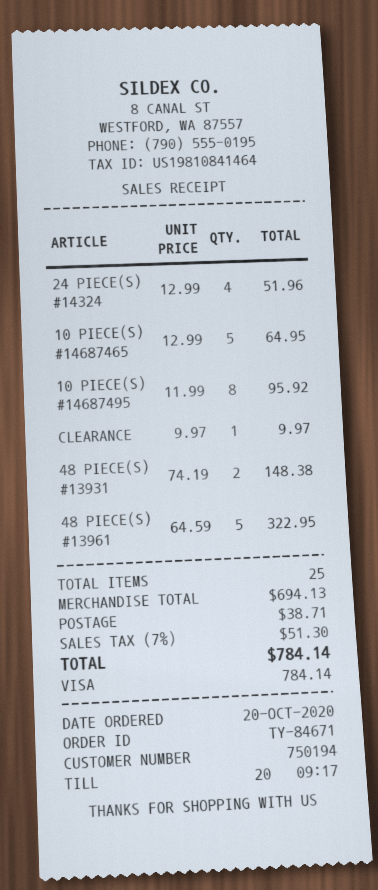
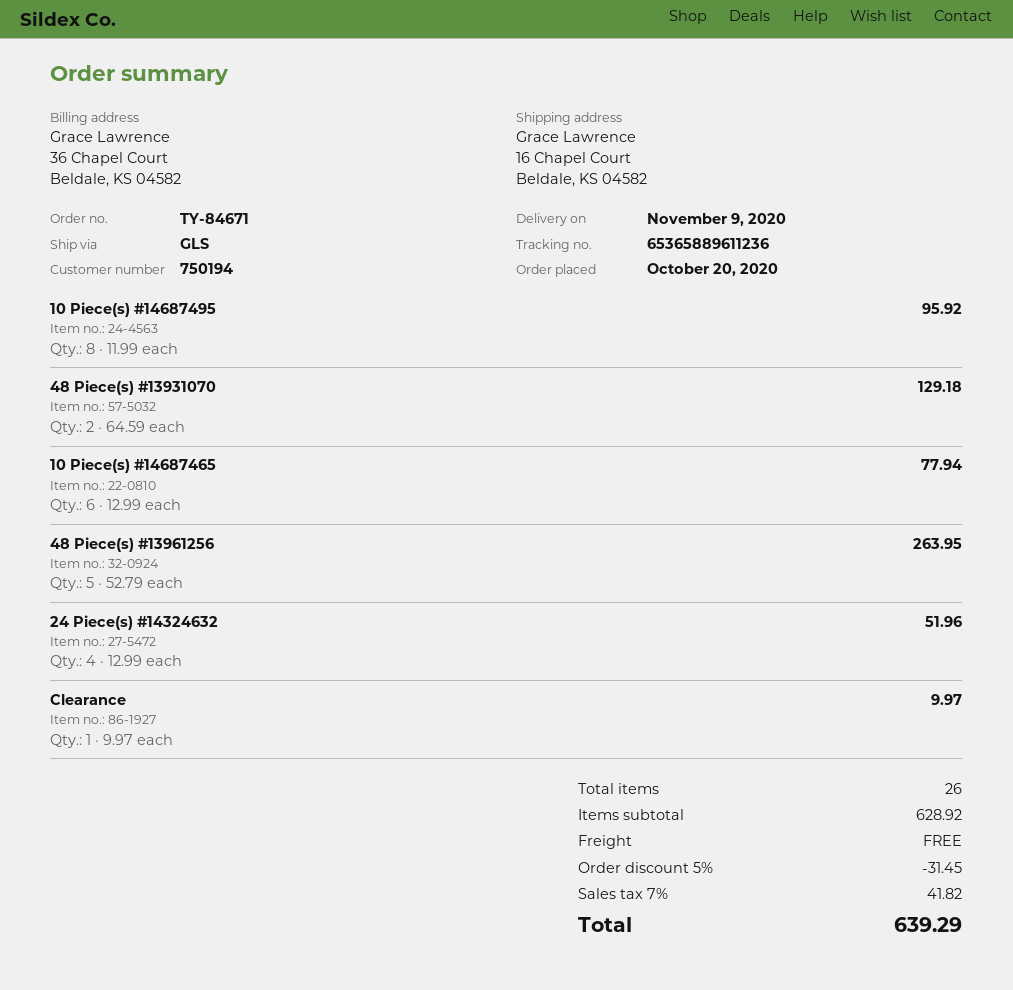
10 PIECE(S) #14687465: 5 x 12.99 = 64.95 -> 6 x 12.99 = 77.94
48 PIECE(S) #13931: 2 x 74.19 = 148.38 -> 2 x 64.59 = 129.18
48 PIECE(S) #13961: 5 x 64.59 = 322.95 -> 5 x 52.79 = 263.95
total quantity: 25 -> 26
subtotal: 694.13 -> 628.92
discount: none -> 5% = 31.45
shipping: 38.71 -> 0.00
tax: 7% = 51.30 -> 7% = 41.82
total: 784.14 -> 639.29

